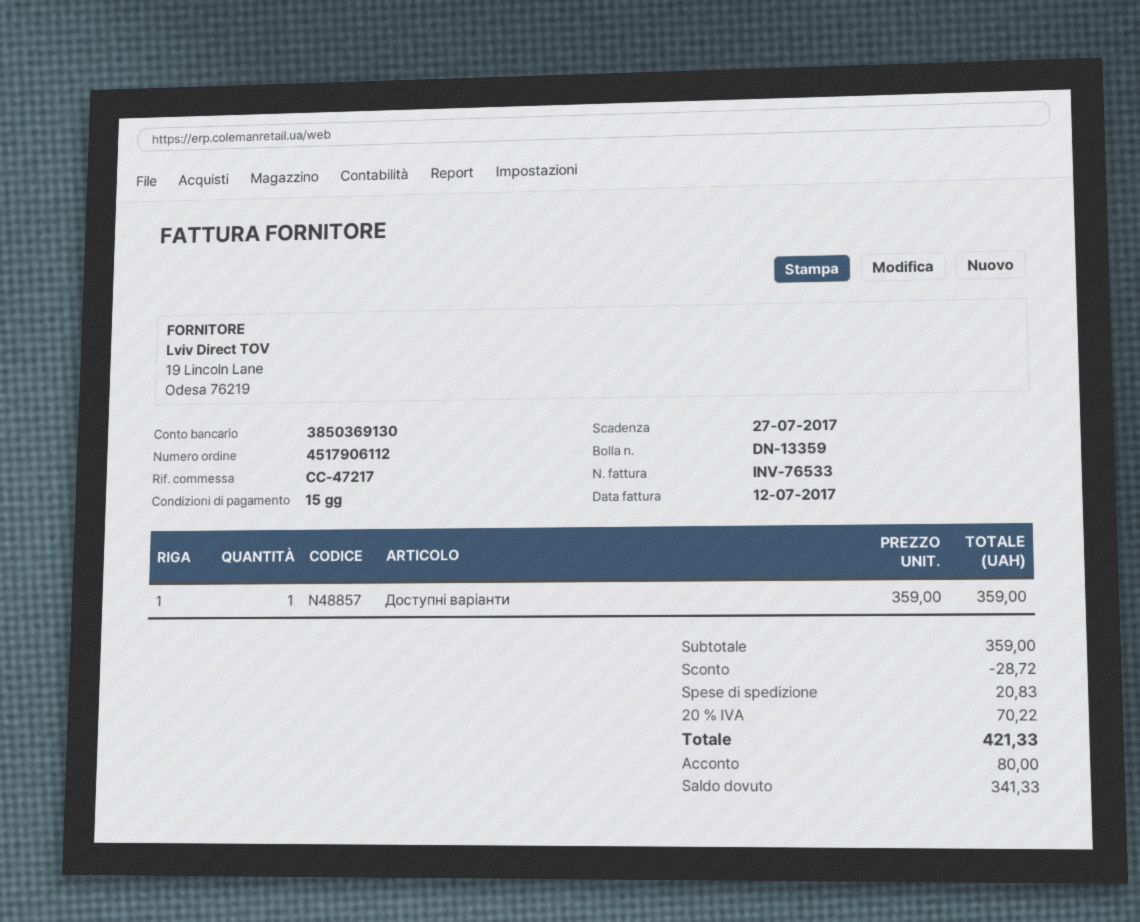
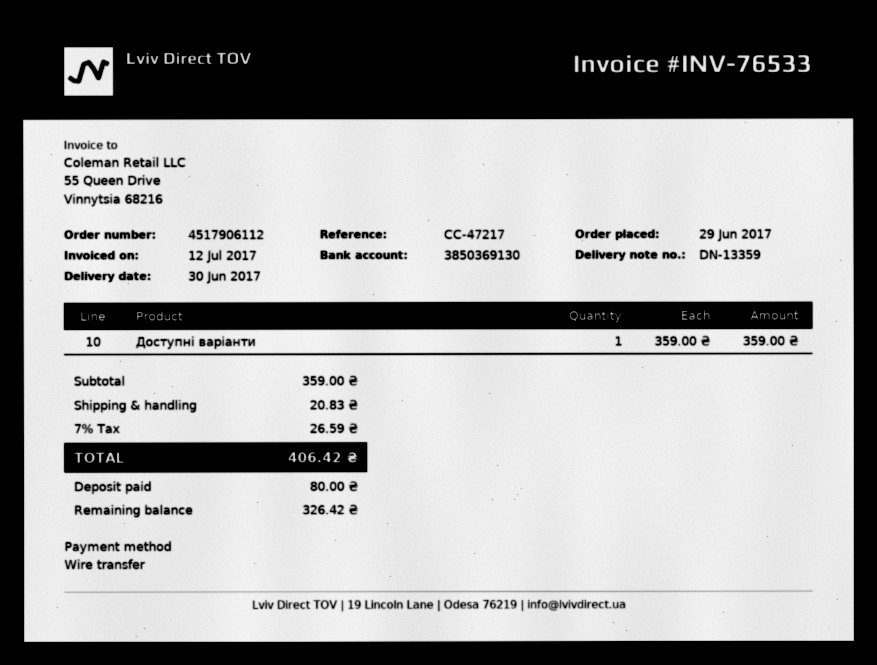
discount: 28.72 -> none
tax: 20% = 70.22 -> 7% = 26.59
total: 421.33 -> 406.42
balance: 341.33 -> 326.42

